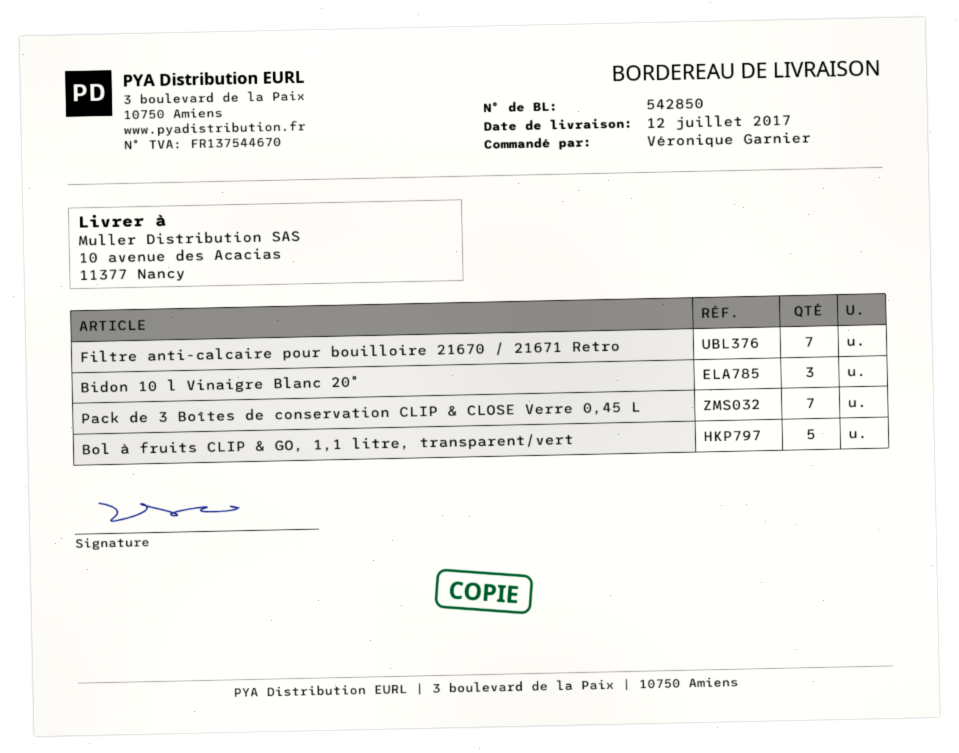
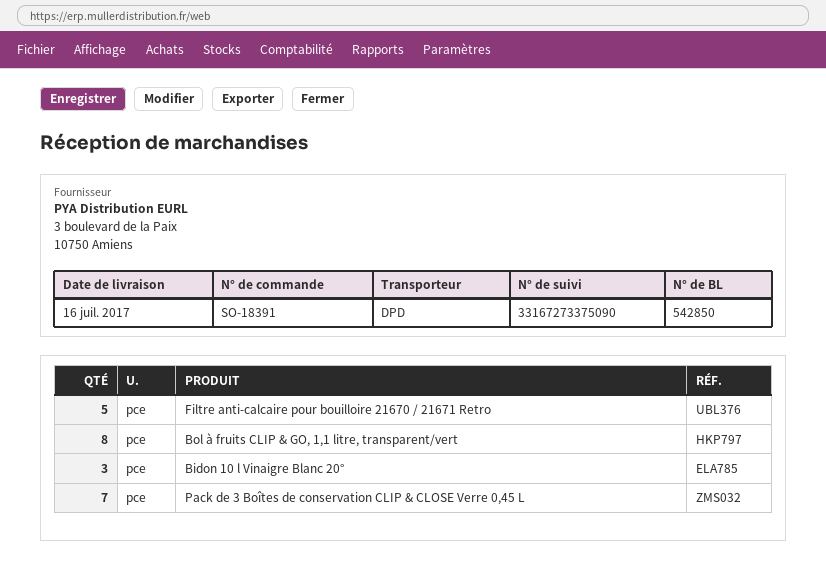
delivery date: 2017-07-12 -> 2017-07-16
Filtre anti-calcaire pour bouilloire 21670 / 21671 Retro: 7 -> 5
Bol à fruits CLIP & GO, 1,1 litre, transparent/vert: 5 -> 8

